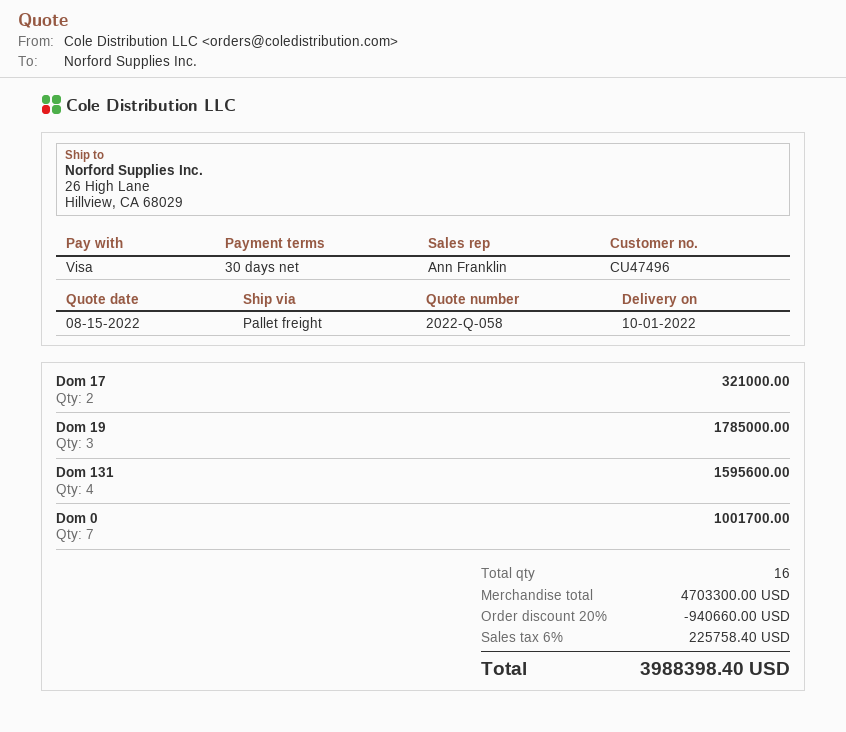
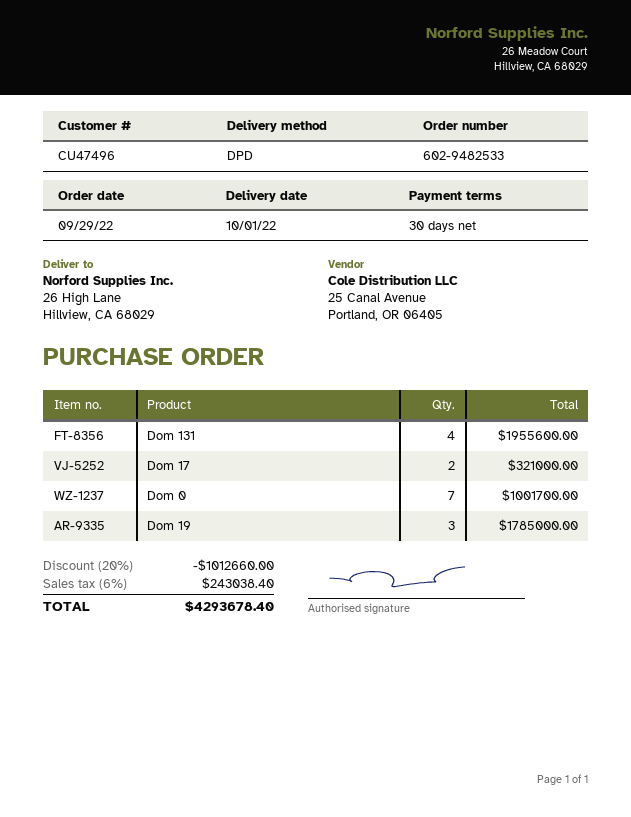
shipping method: pallet freight -> DPD
Dom 131: 4 for 1595600.00 -> 4 for 1955600.00
discount: 20% = 940660.00 -> 20% = 1012660.00
tax: 6% = 225758.40 -> 6% = 243038.40
total: 3988398.40 -> 4293678.40

